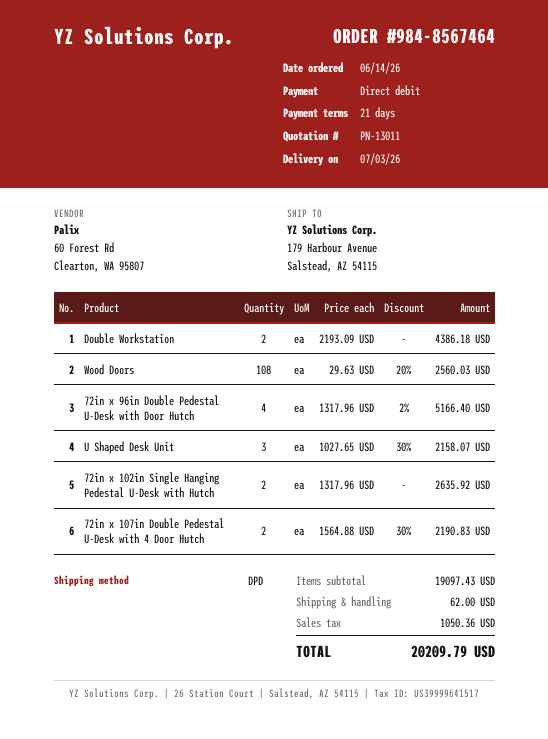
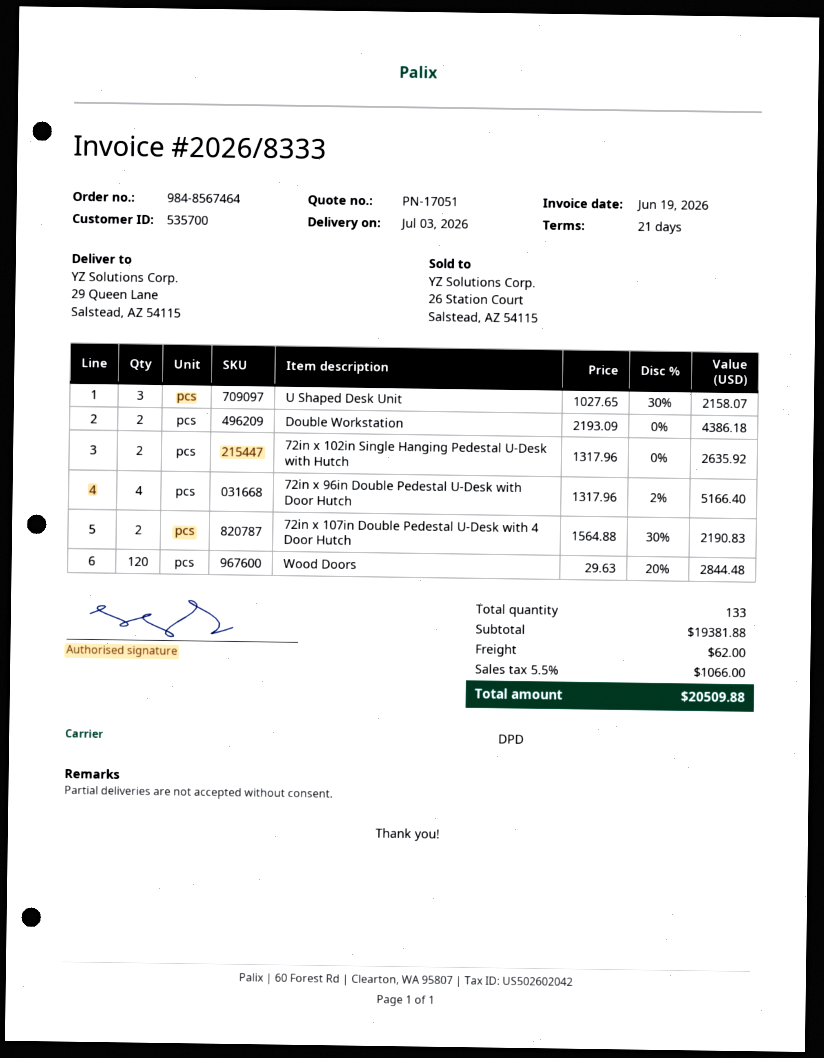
quote number: PN-13011 -> PN-17051
ship to: 179 Harbour Avenue, Salstead, AZ 54115 -> 29 Queen Lane, Salstead, AZ 54115
Wood Doors: 108 x 29.63 - 20% = 2560.03 -> 120 x 29.63 - 20% = 2844.48
subtotal: 19097.43 -> 19381.88
tax: 1050.36 -> 1066.00
total: 20209.79 -> 20509.88

